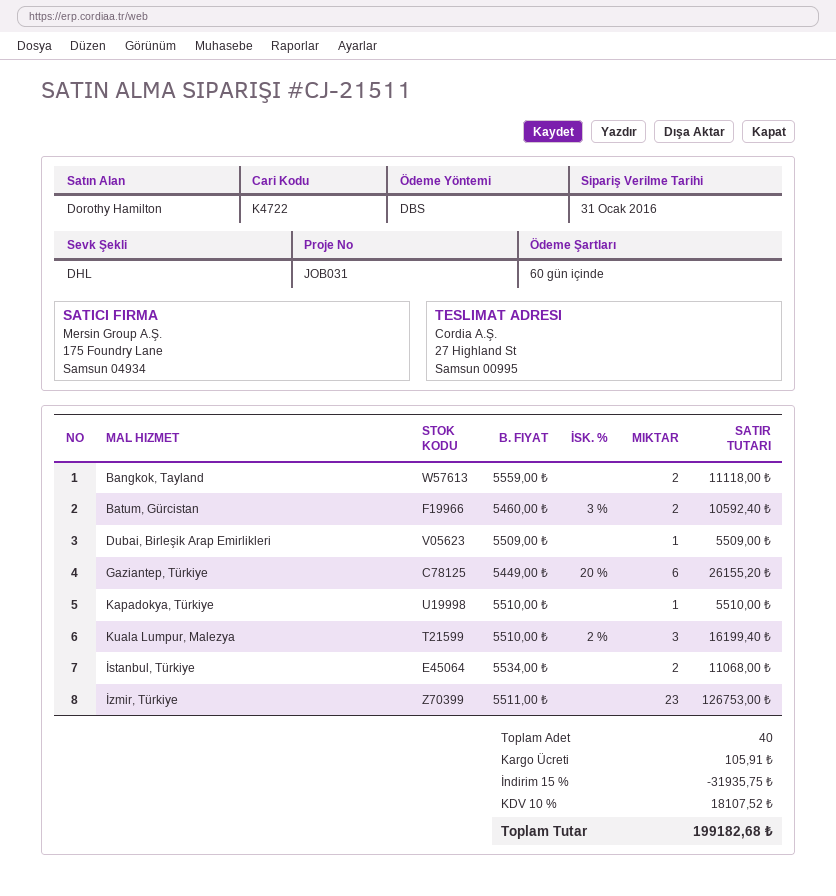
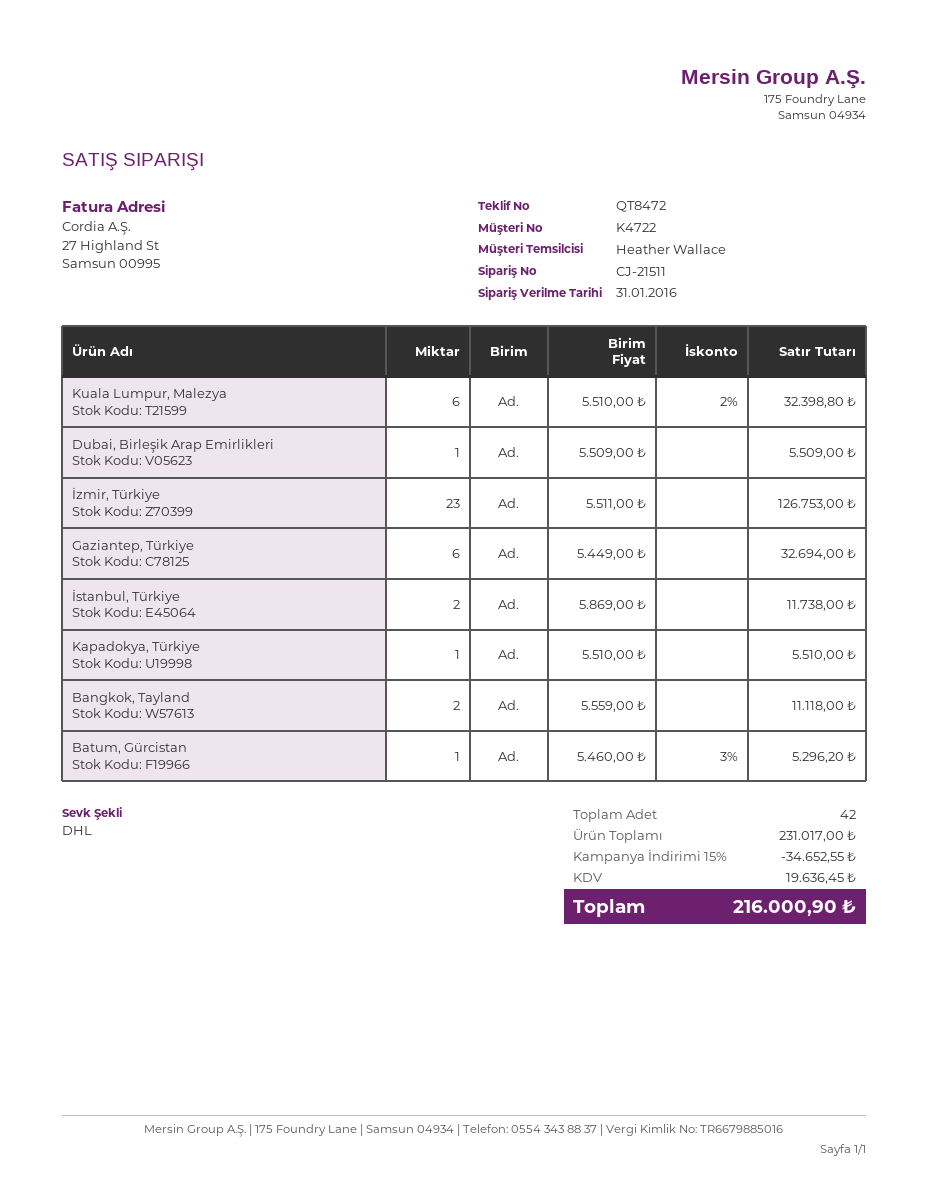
Batum, Gürcistan: 2 x 5460.00 - 3% = 10592.40 -> 1 x 5460.00 - 3% = 5296.20
Gaziantep, Türkiye: 6 x 5449.00 - 20% = 26155.20 -> 6 x 5449.00 = 32694.00
Kuala Lumpur, Malezya: 3 x 5510.00 - 2% = 16199.40 -> 6 x 5510.00 - 2% = 32398.80
İstanbul, Türkiye: 2 x 5534.00 = 11068.00 -> 2 x 5869.00 = 11738.00
total quantity: 40 -> 42
discount: 15% = 31935.75 -> 15% = 34652.55
shipping: 105.91 -> none
tax: 18107.52 -> 19636.45
total: 199182.68 -> 216000.90

